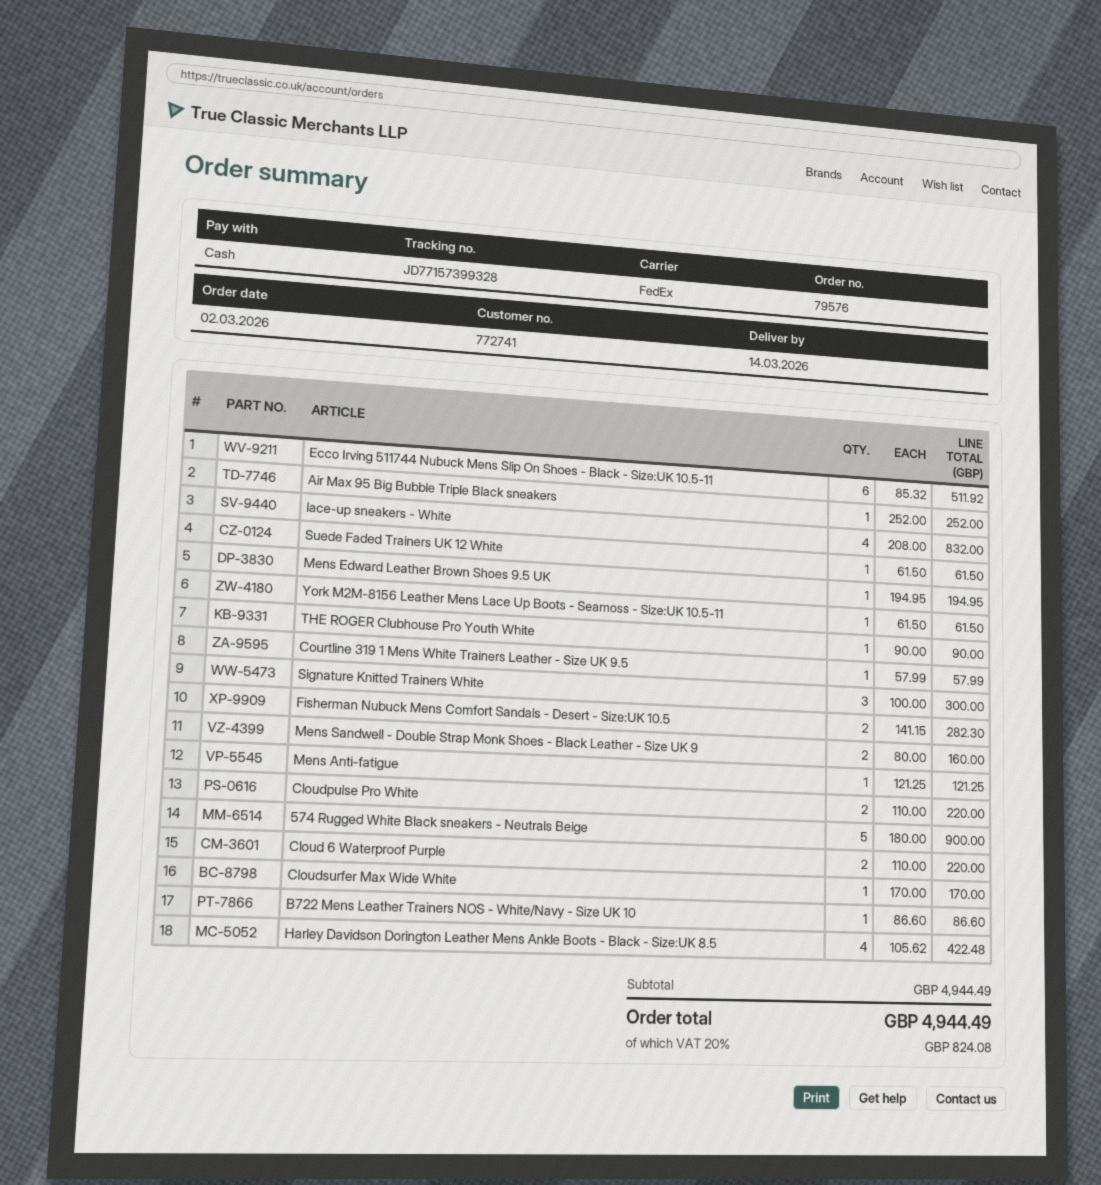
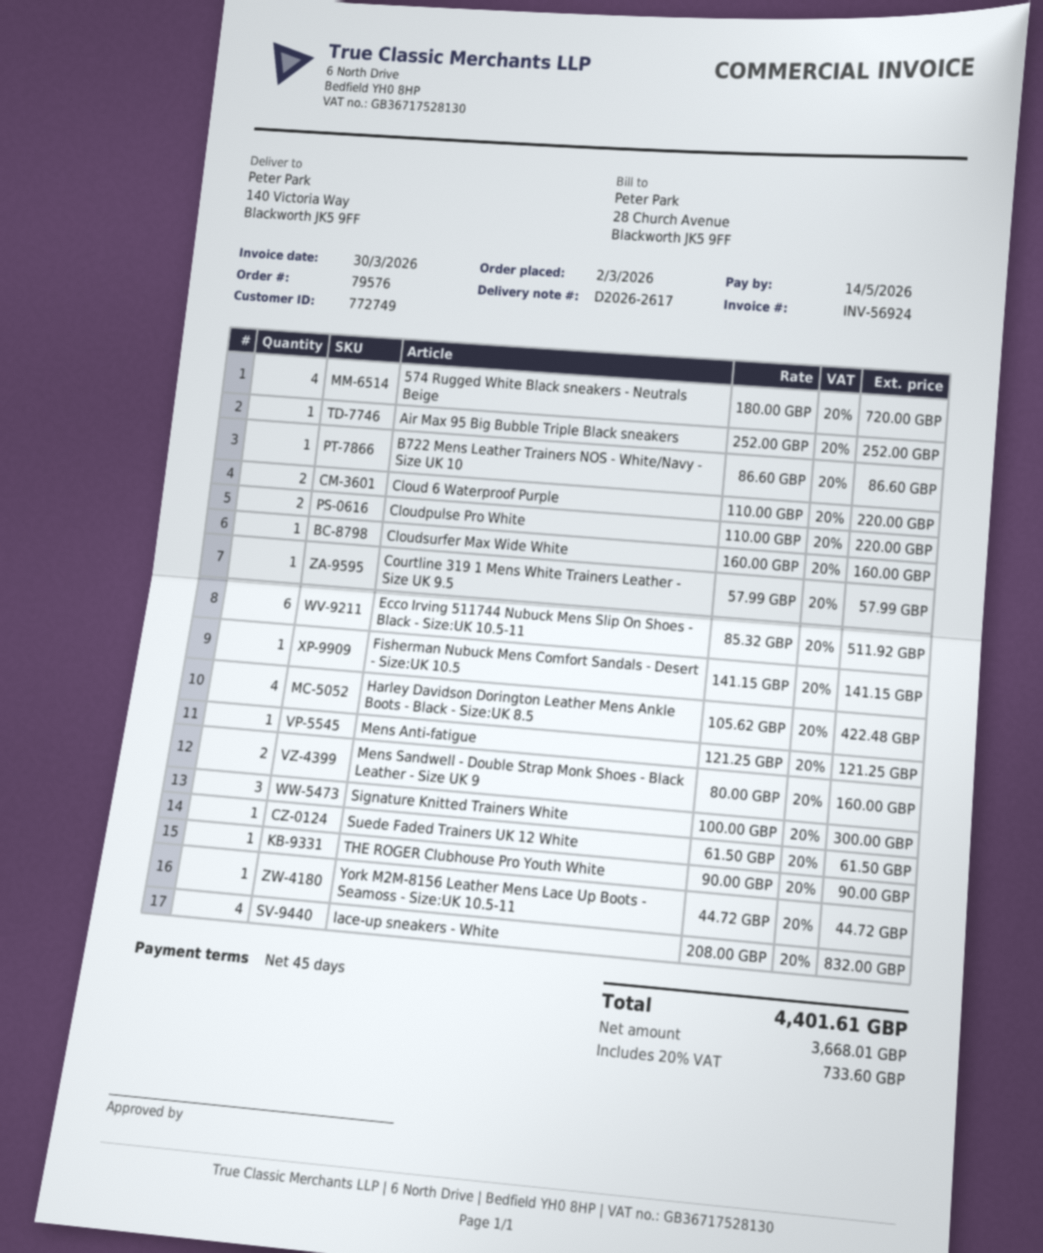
customer number: 772741 -> 772749
Mens Edward Leather Brown Shoes 9.5 UK: 1 x 194.95 = 194.95 -> none
York M2M-8156 Leather Mens Lace Up Boots - Seamoss - Size:UK 10.5-11: 1 x 61.50 = 61.50 -> 1 x 44.72 = 44.72
Fisherman Nubuck Mens Comfort Sandals - Desert - Size:UK 10.5: 2 x 141.15 = 282.30 -> 1 x 141.15 = 141.15
574 Rugged White Black sneakers - Neutrals Beige: 5 x 180.00 = 900.00 -> 4 x 180.00 = 720.00
Cloudsurfer Max Wide White: 1 x 170.00 = 170.00 -> 1 x 160.00 = 160.00
tax: 20% = 824.08 -> 20% = 733.60
total: 4944.49 -> 4401.61

